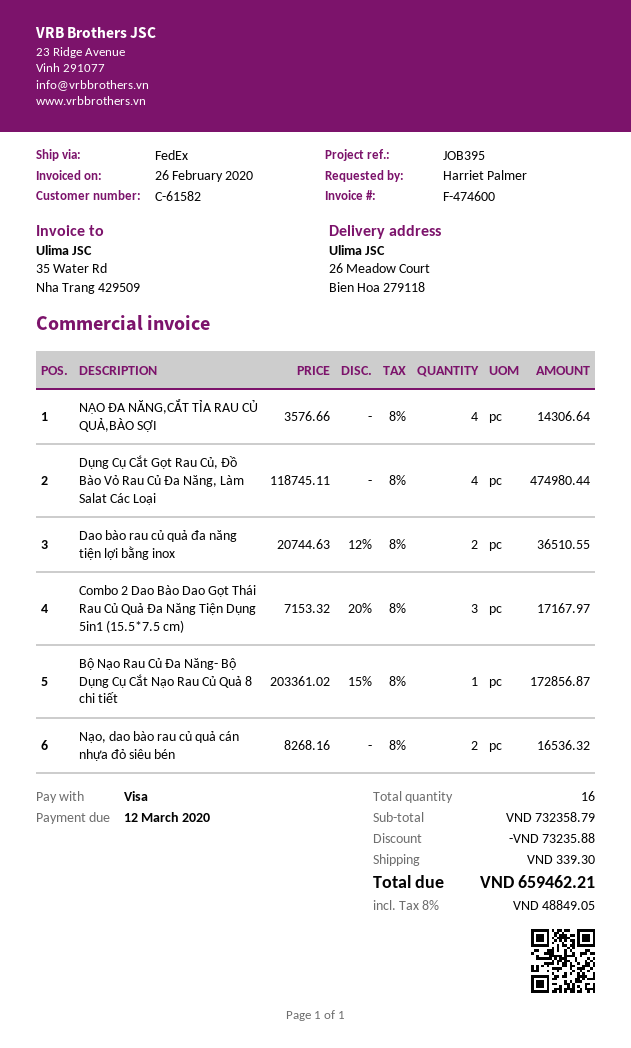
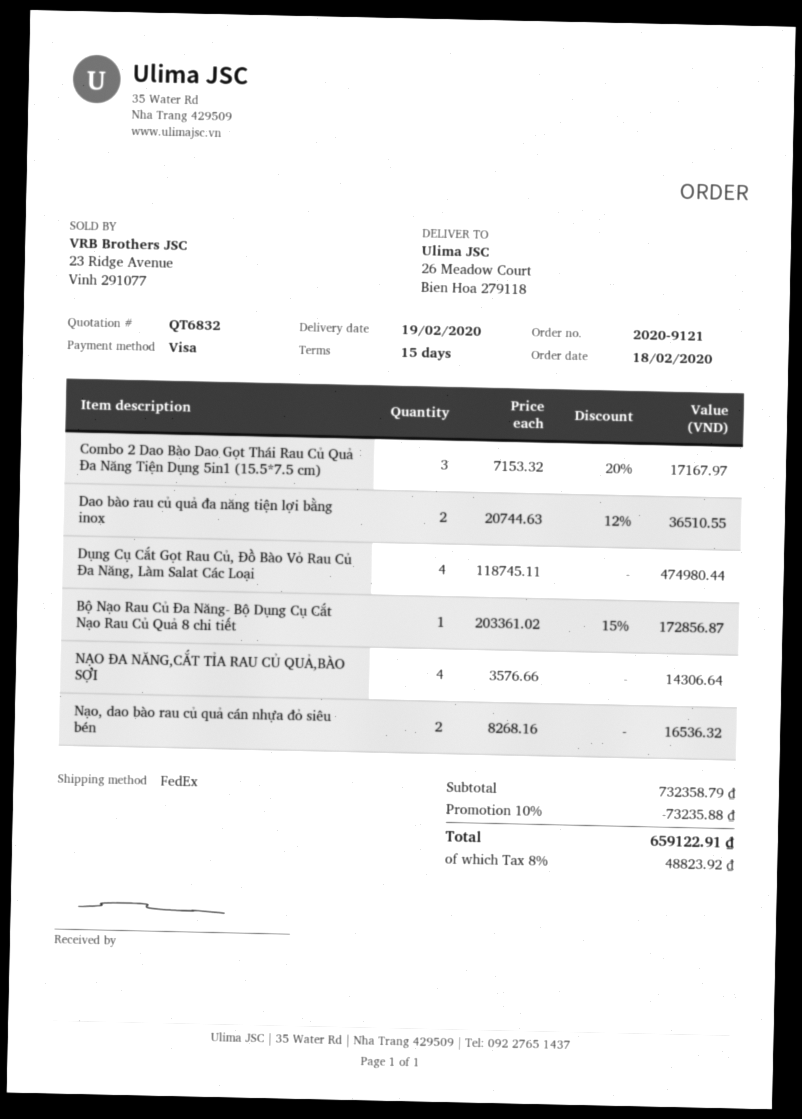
shipping: 339.30 -> none
tax: 8% = 48849.05 -> 8% = 48823.92
total: 659462.21 -> 659122.91

